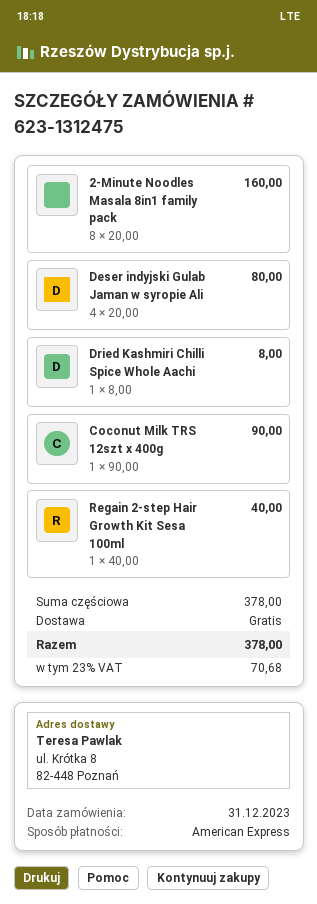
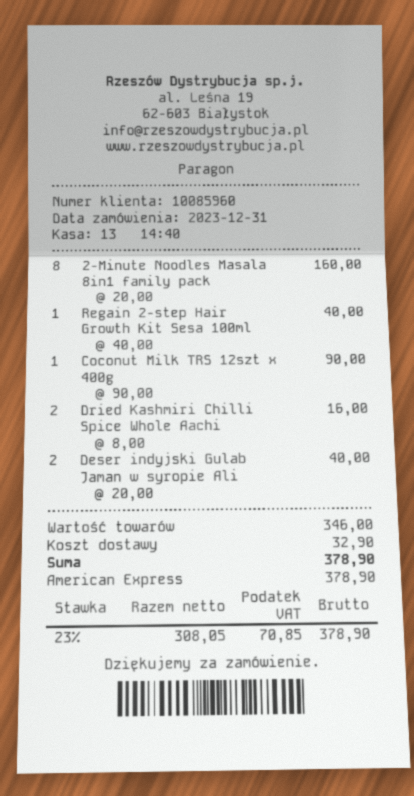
Deser indyjski Gulab Jaman w syropie Ali: 4 x 20.00 = 80.00 -> 2 x 20.00 = 40.00
Dried Kashmiri Chilli Spice Whole Aachi: 1 x 8.00 = 8.00 -> 2 x 8.00 = 16.00
subtotal: 378.00 -> 346.00
shipping: 0.00 -> 32.90
tax: 23% = 70.68 -> 23% = 70.85
total: 378.00 -> 378.90

